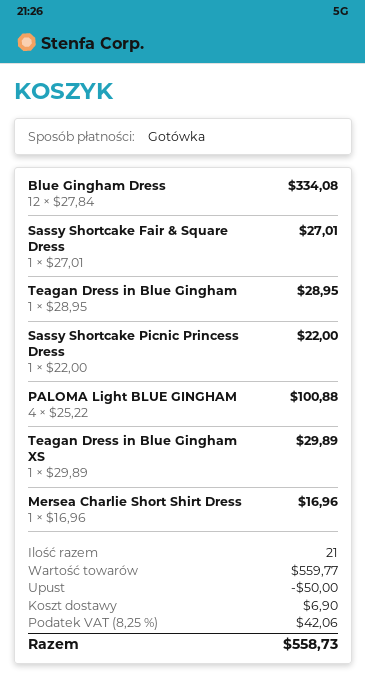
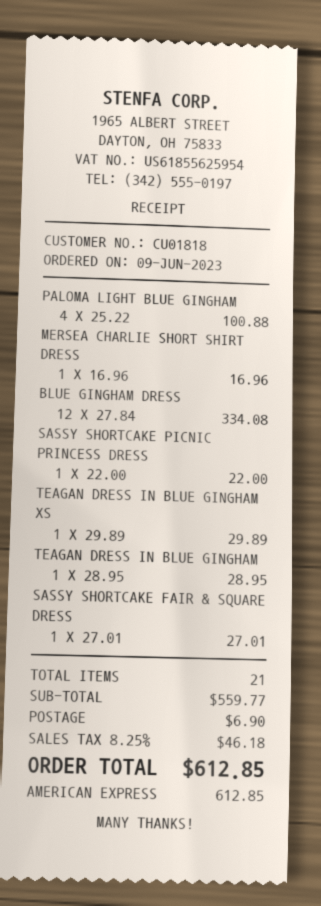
payment method: cash -> American Express
discount: 50.00 -> none
tax: 8.25% = 42.06 -> 8.25% = 46.18
total: 558.73 -> 612.85

